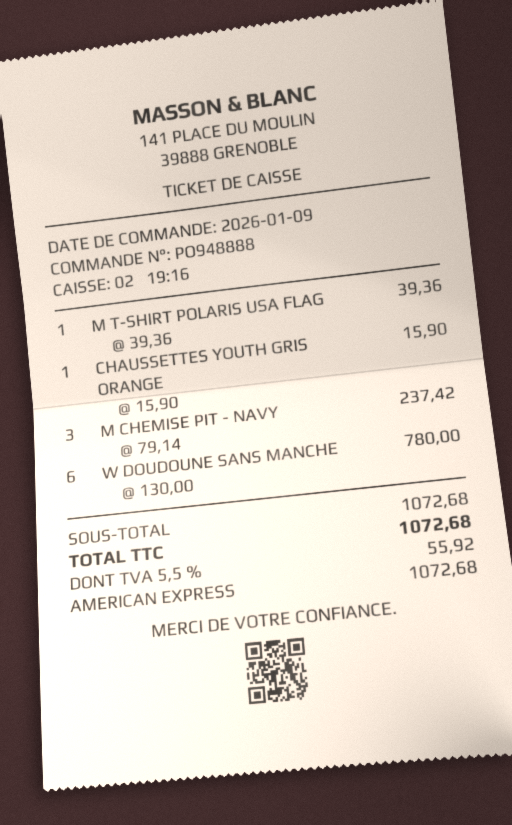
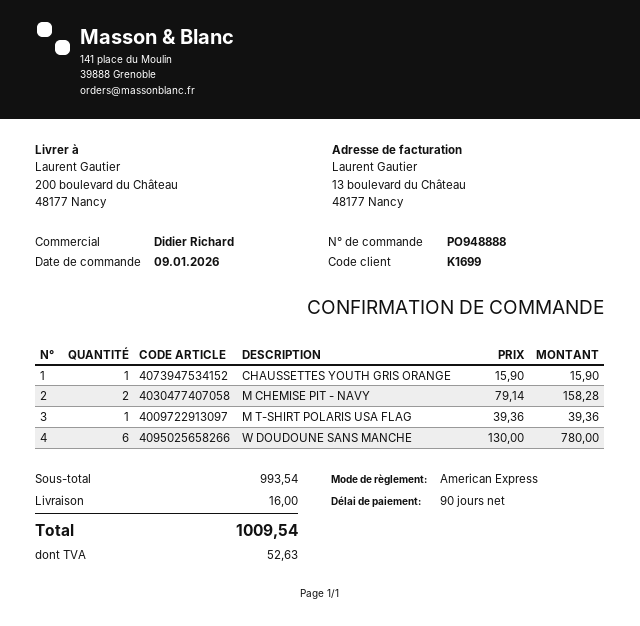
M CHEMISE PIT - NAVY: 3 x 79.14 = 237.42 -> 2 x 79.14 = 158.28
subtotal: 1072.68 -> 993.54
shipping: none -> 16.00
tax: 55.92 -> 52.63
total: 1072.68 -> 1009.54

